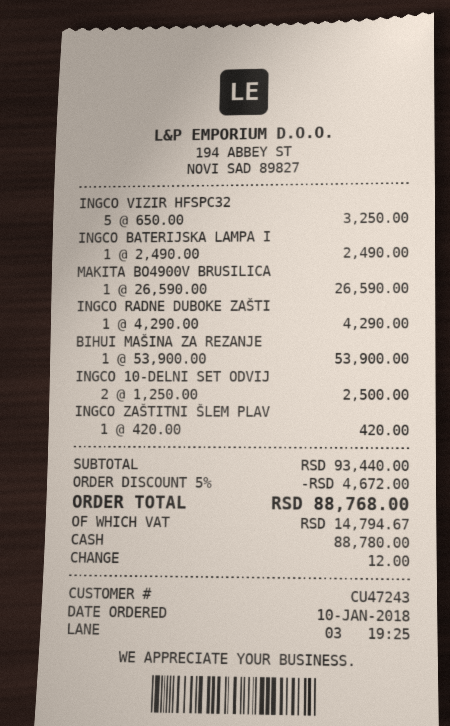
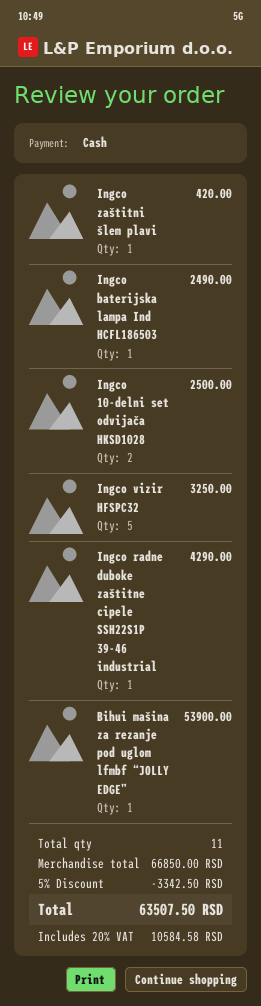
MAKITA BO4900V BRUSILICA: 1 for 26590.00 -> none
subtotal: 93440.00 -> 66850.00
discount: 5% = 4672.00 -> 5% = 3342.50
tax: 14794.67 -> 10584.58
total: 88768.00 -> 63507.50

